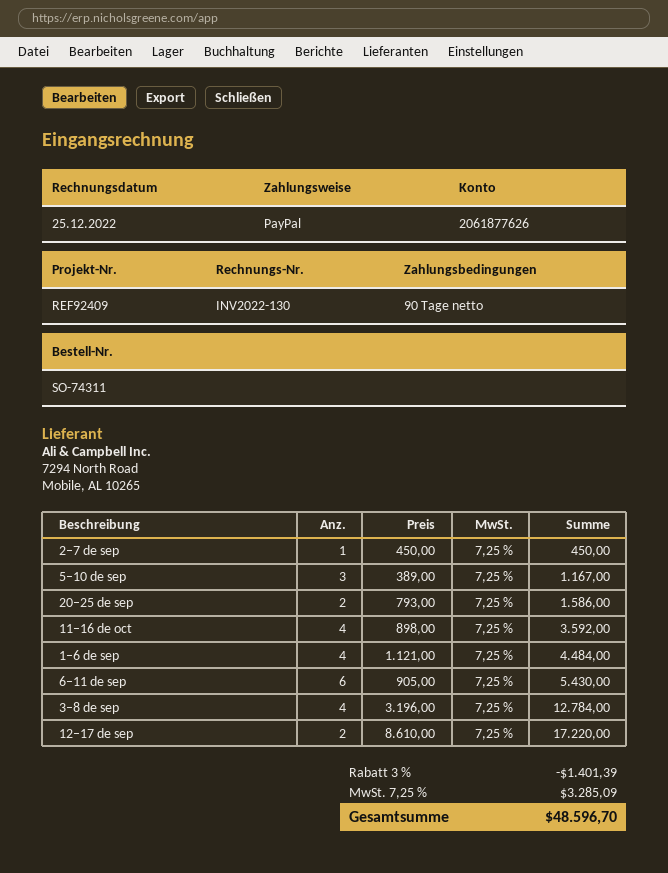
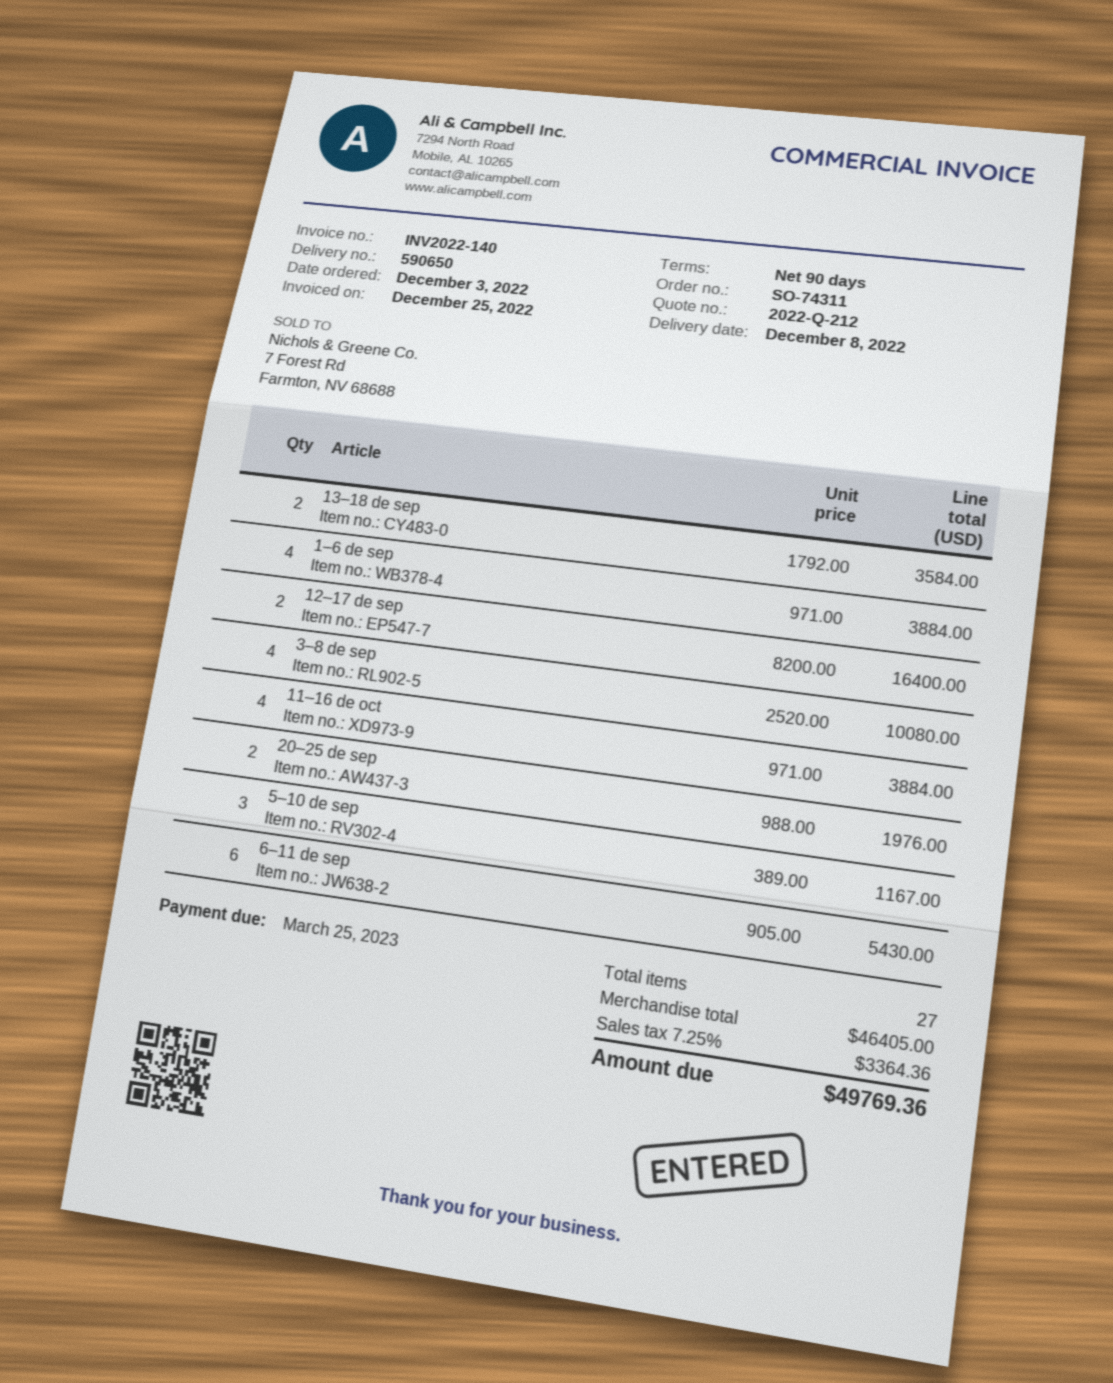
invoice number: INV2022-130 -> INV2022-140
2–7 de sep: 1 x 450.00 = 450.00 -> none
20–25 de sep: 2 x 793.00 = 1586.00 -> 2 x 988.00 = 1976.00
11–16 de oct: 4 x 898.00 = 3592.00 -> 4 x 971.00 = 3884.00
1–6 de sep: 4 x 1121.00 = 4484.00 -> 4 x 971.00 = 3884.00
3–8 de sep: 4 x 3196.00 = 12784.00 -> 4 x 2520.00 = 10080.00
12–17 de sep: 2 x 8610.00 = 17220.00 -> 2 x 8200.00 = 16400.00
13–18 de sep: none -> 2 x 1792.00 = 3584.00
discount: 3% = 1401.39 -> none
tax: 7.25% = 3285.09 -> 7.25% = 3364.36
total: 48596.70 -> 49769.36

